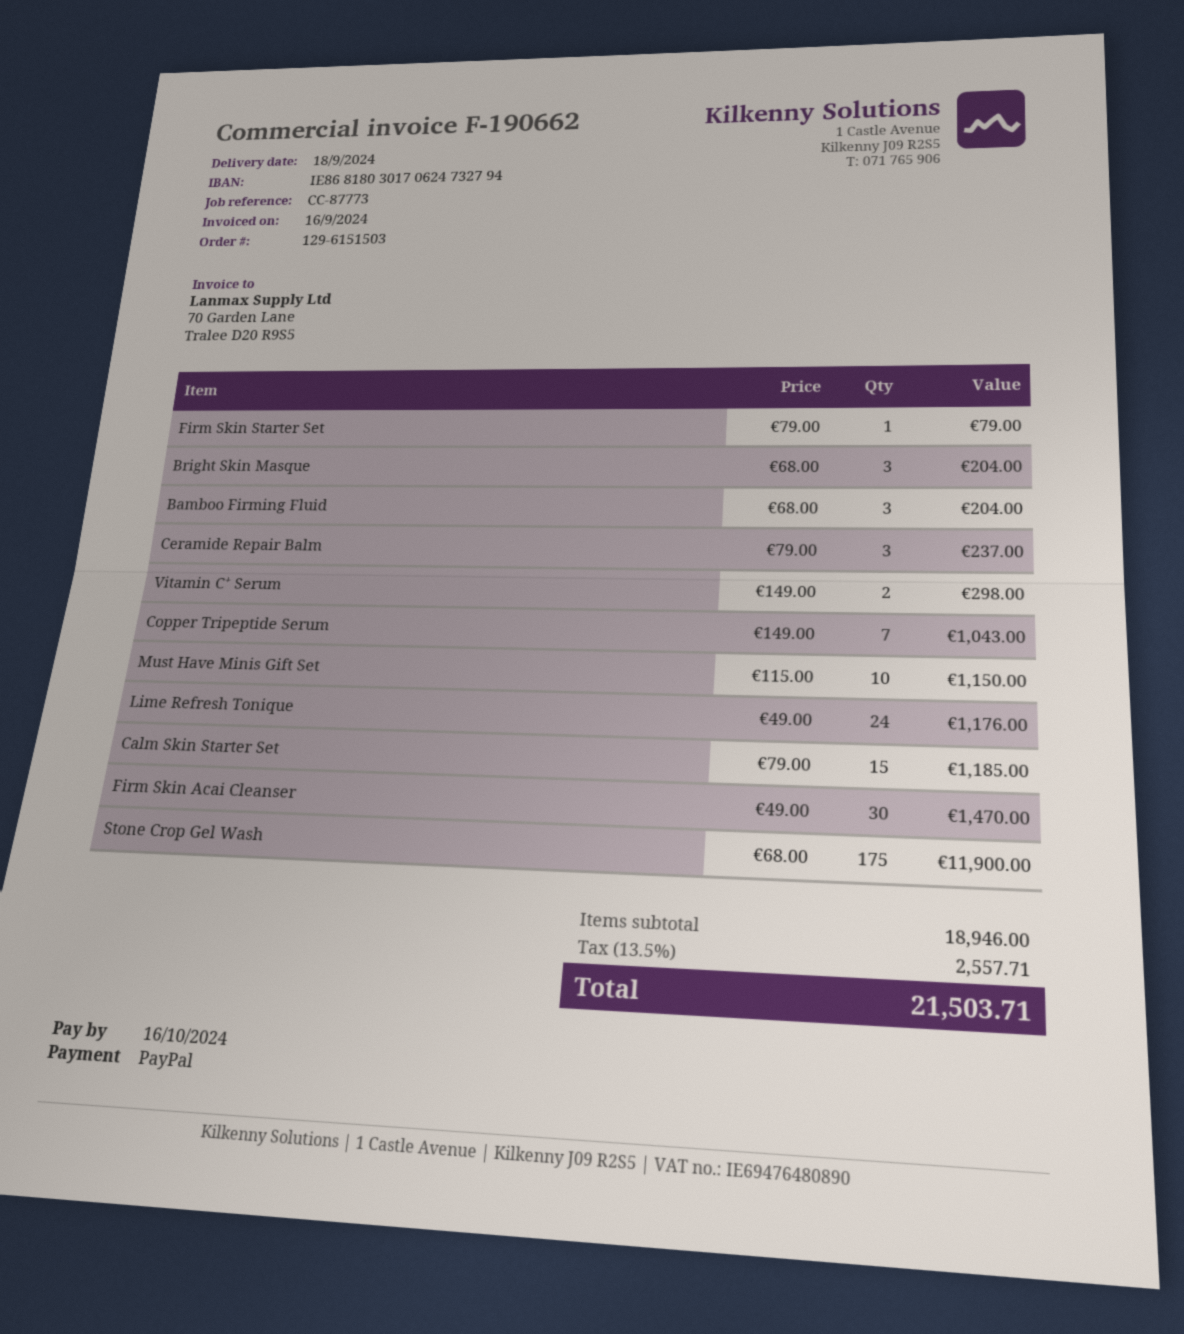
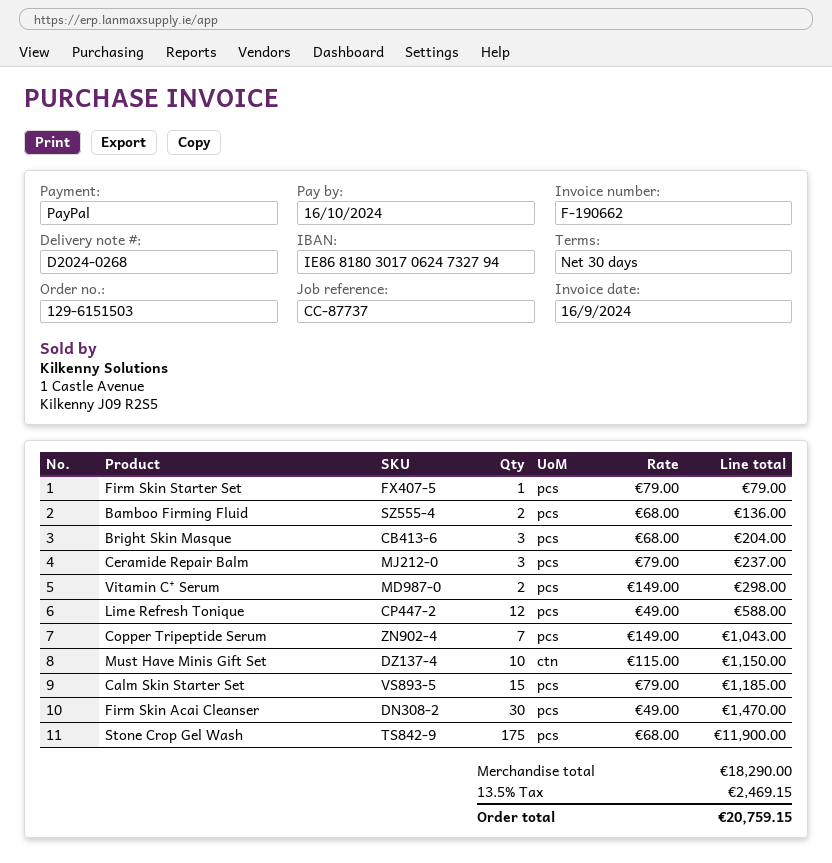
reference: CC-87773 -> CC-87737
Bamboo Firming Fluid: 3 x 68.00 = 204.00 -> 2 x 68.00 = 136.00
Lime Refresh Tonique: 24 x 49.00 = 1176.00 -> 12 x 49.00 = 588.00
subtotal: 18946.00 -> 18290.00
tax: 13.5% = 2557.71 -> 13.5% = 2469.15
total: 21503.71 -> 20759.15

